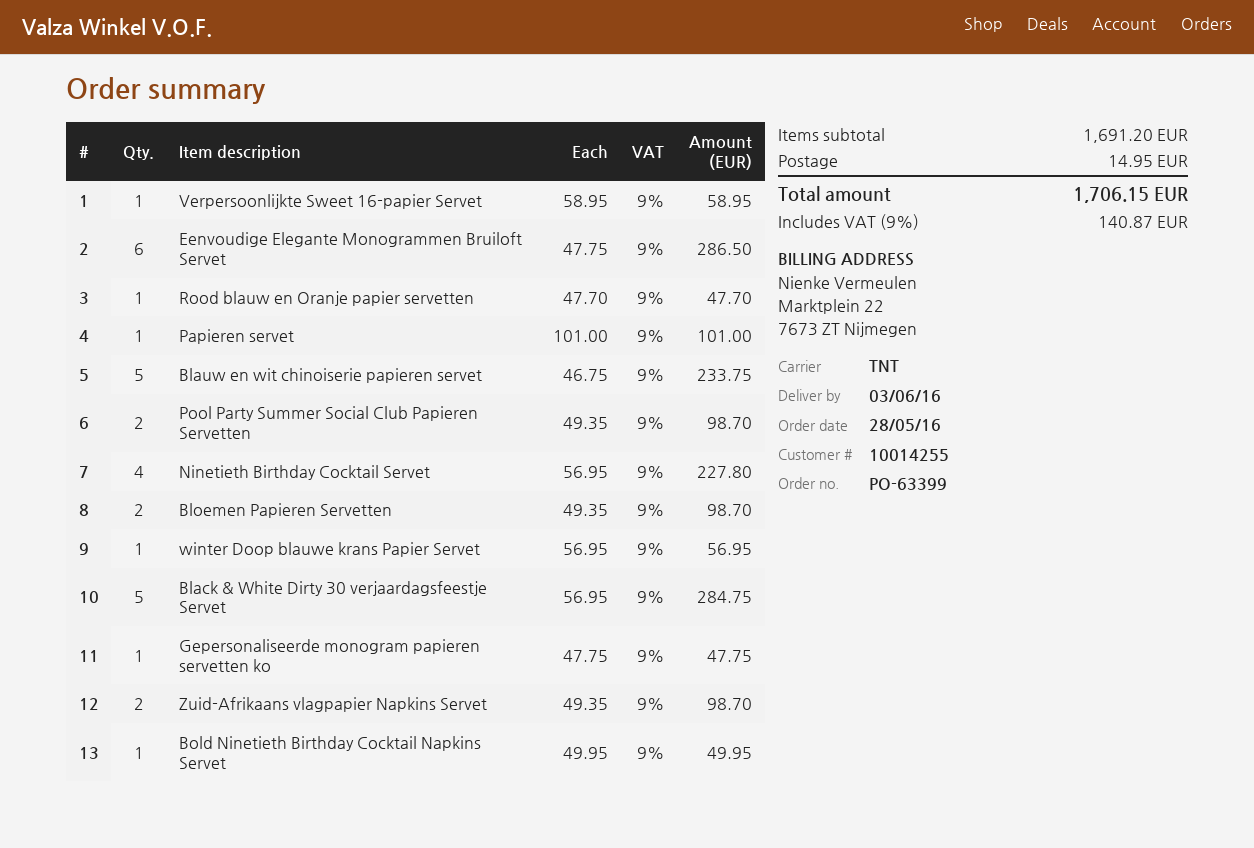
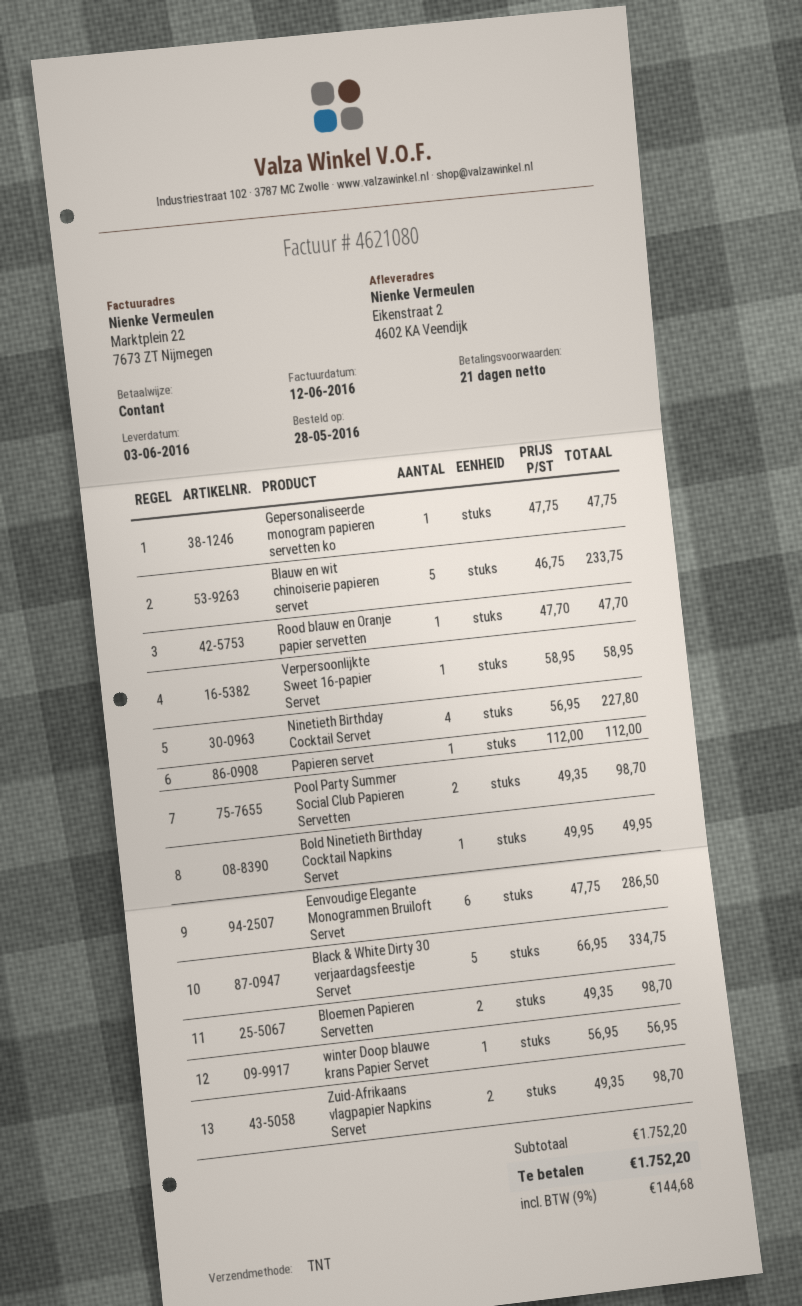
Papieren servet: 1 x 101.00 = 101.00 -> 1 x 112.00 = 112.00
Black & White Dirty 30 verjaardagsfeestje Servet: 5 x 56.95 = 284.75 -> 5 x 66.95 = 334.75
subtotal: 1691.20 -> 1752.20
shipping: 14.95 -> none
tax: 9% = 140.87 -> 9% = 144.68
total: 1706.15 -> 1752.20

